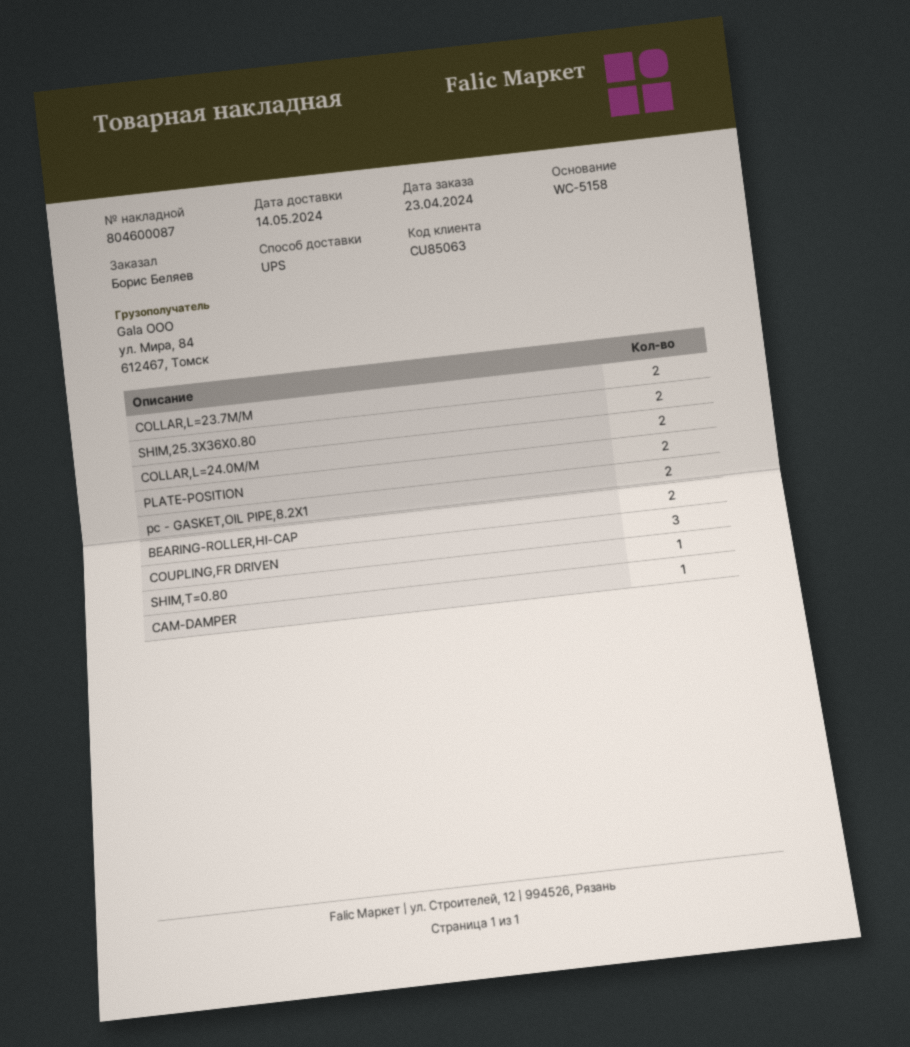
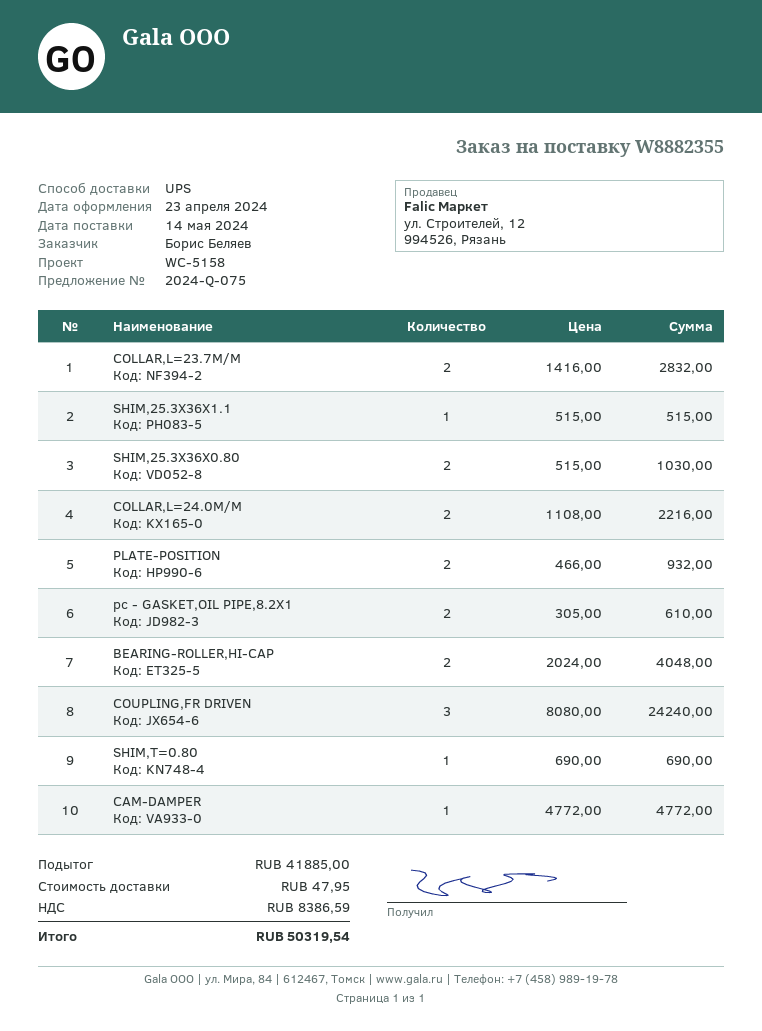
SHIM,25.3X36X1.1: none -> 1

